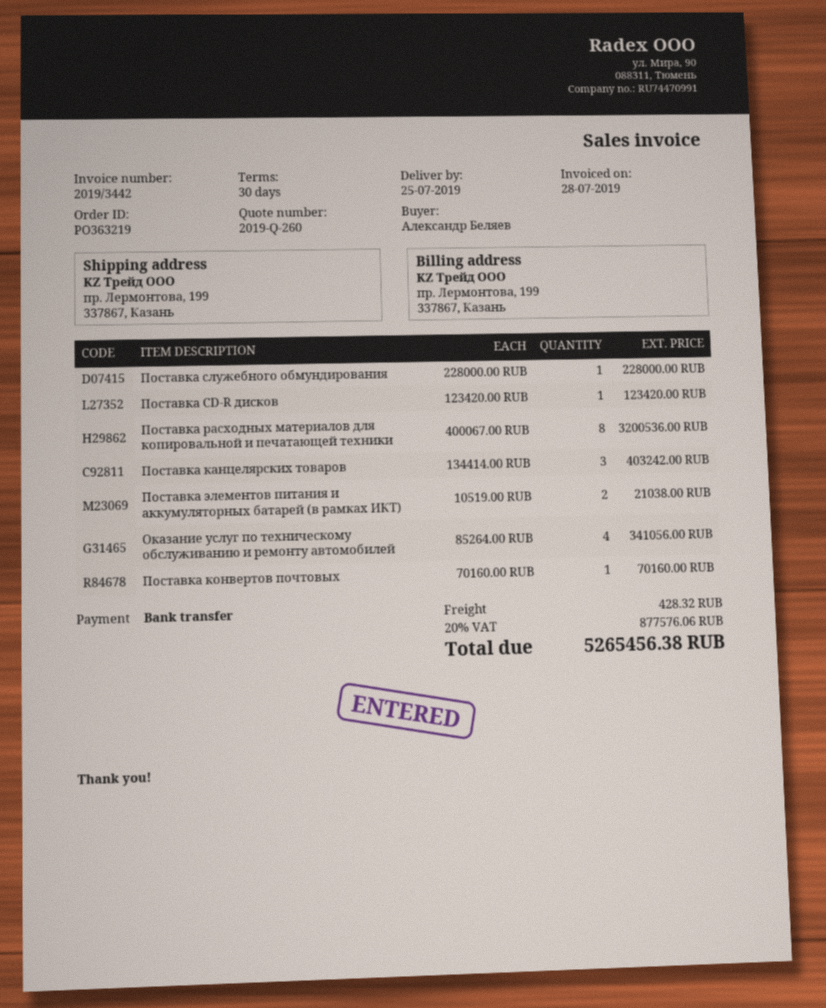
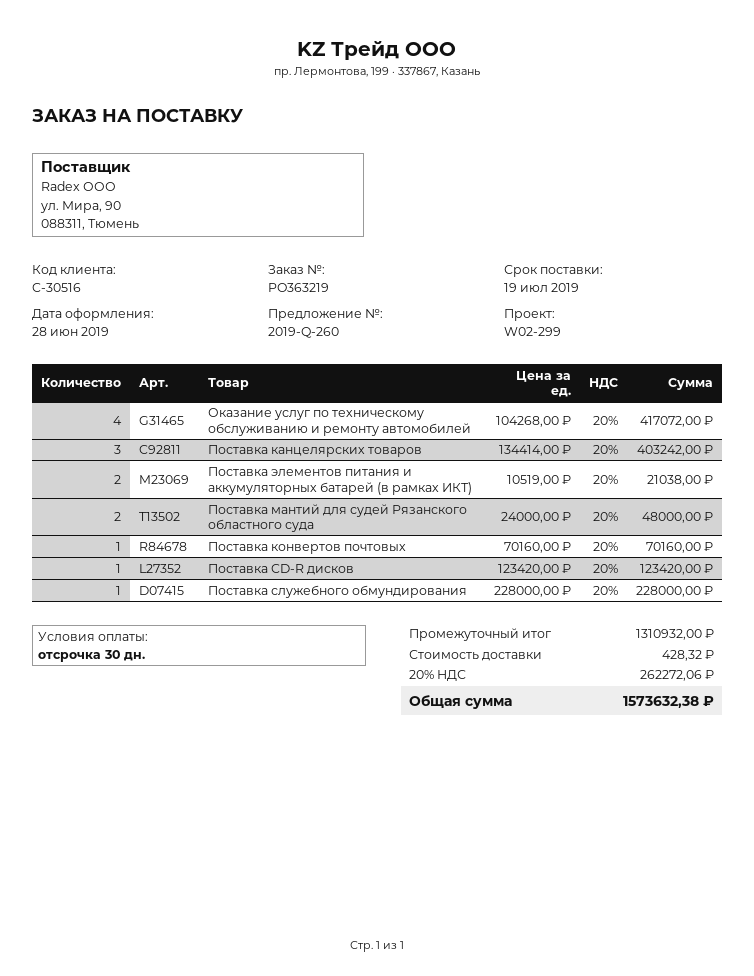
delivery date: 2019-07-25 -> 2019-07-19
Поставка расходных материалов для копировальной и печатающей техники: 8 x 400067.00 = 3200536.00 -> none
Оказание услуг по техническому обслуживанию и ремонту автомобилей: 4 x 85264.00 = 341056.00 -> 4 x 104268.00 = 417072.00
Поставка мантий для судей Рязанского областного суда: none -> 2 x 24000.00 = 48000.00
tax: 20% = 877576.06 -> 20% = 262272.06
total: 5265456.38 -> 1573632.38

